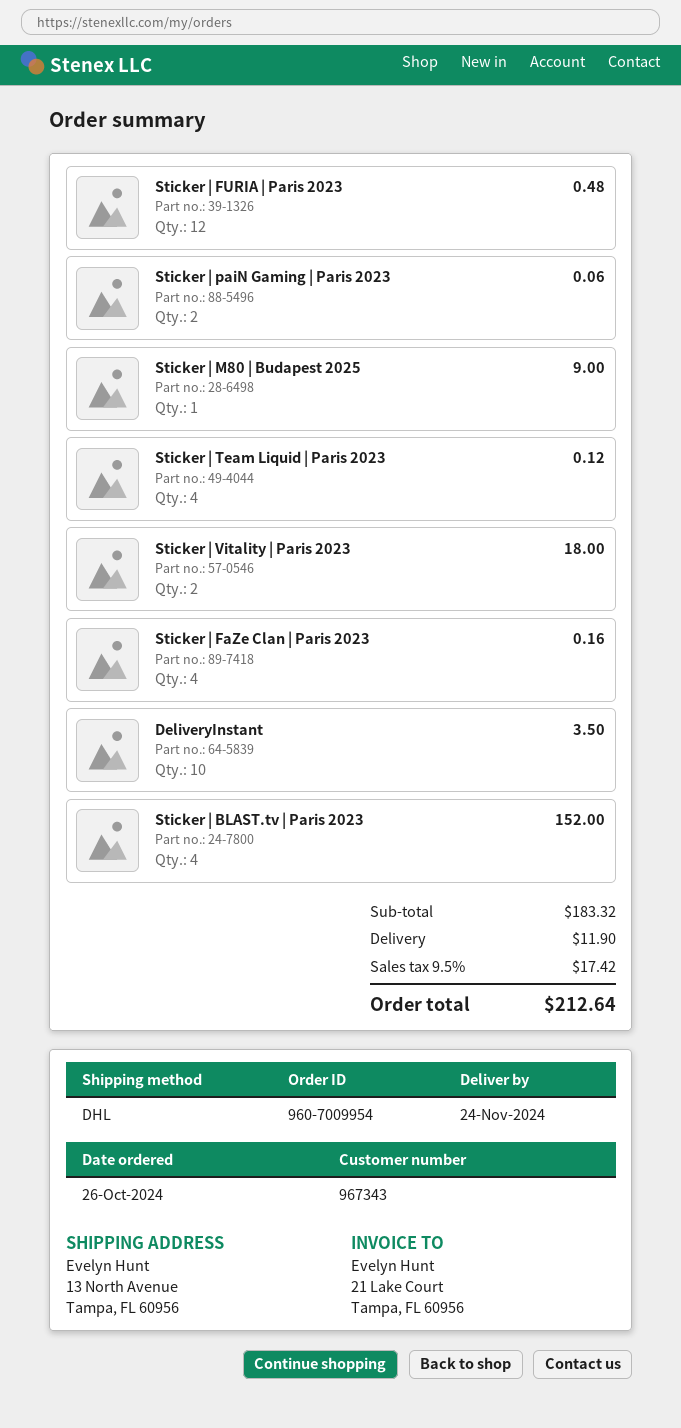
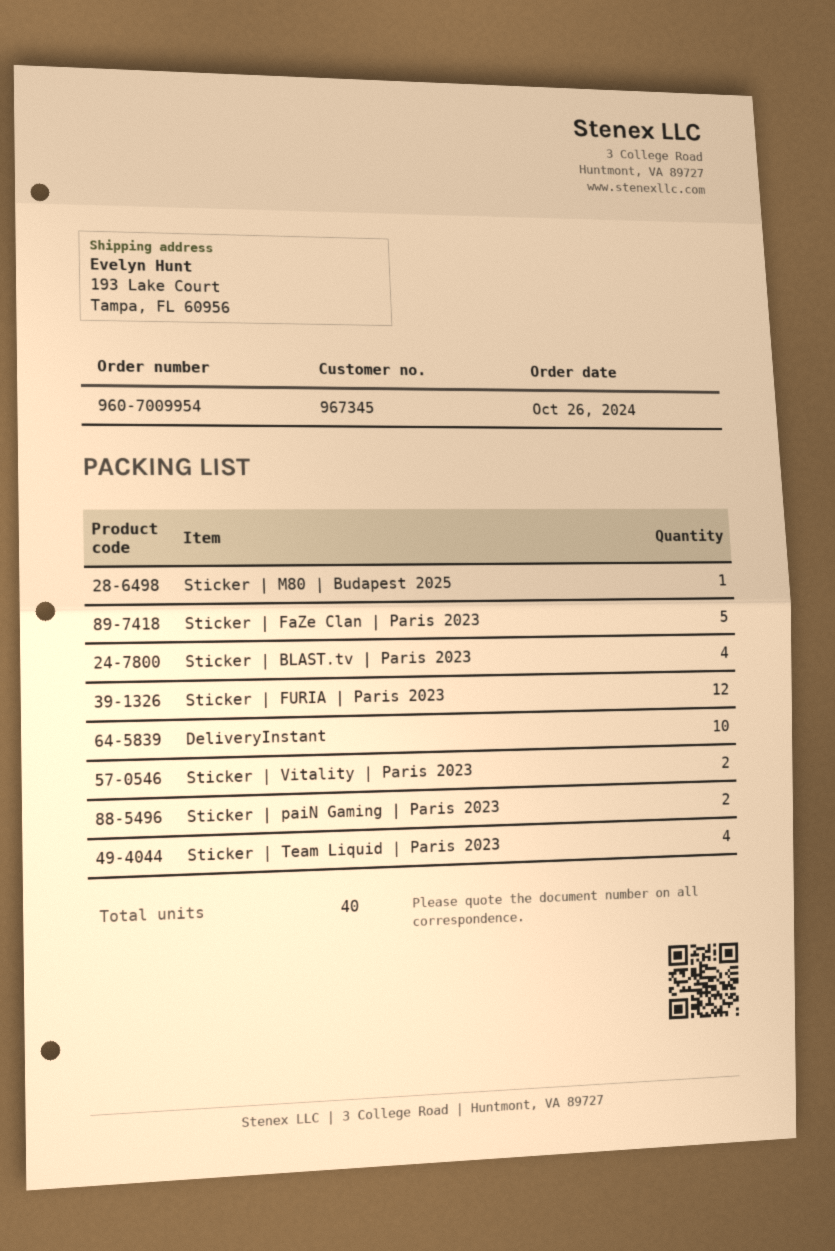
customer number: 967343 -> 967345
ship to: 13 North Avenue, Tampa, FL 60956 -> 193 Lake Court, Tampa, FL 60956
Sticker | FaZe Clan | Paris 2023: 4 -> 5

